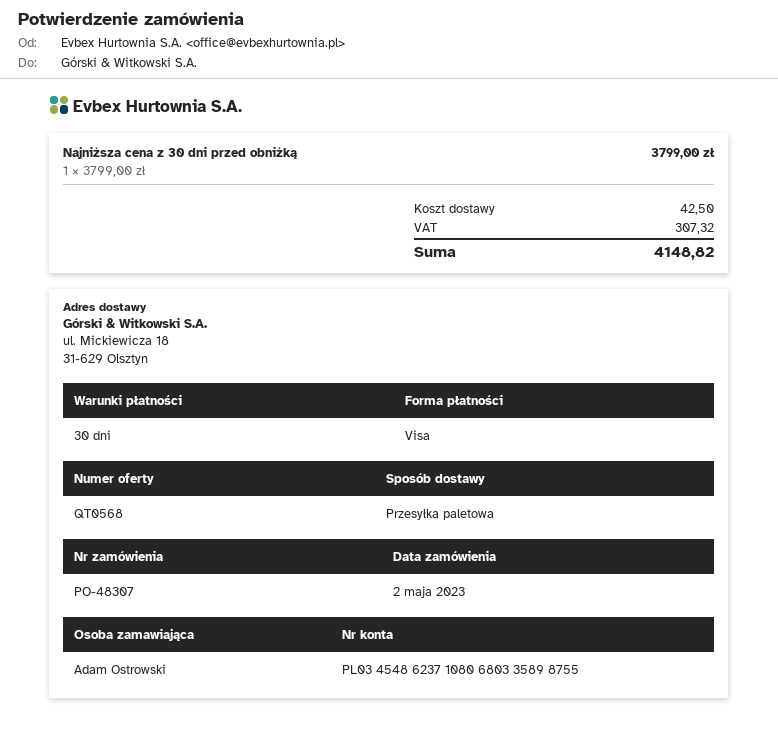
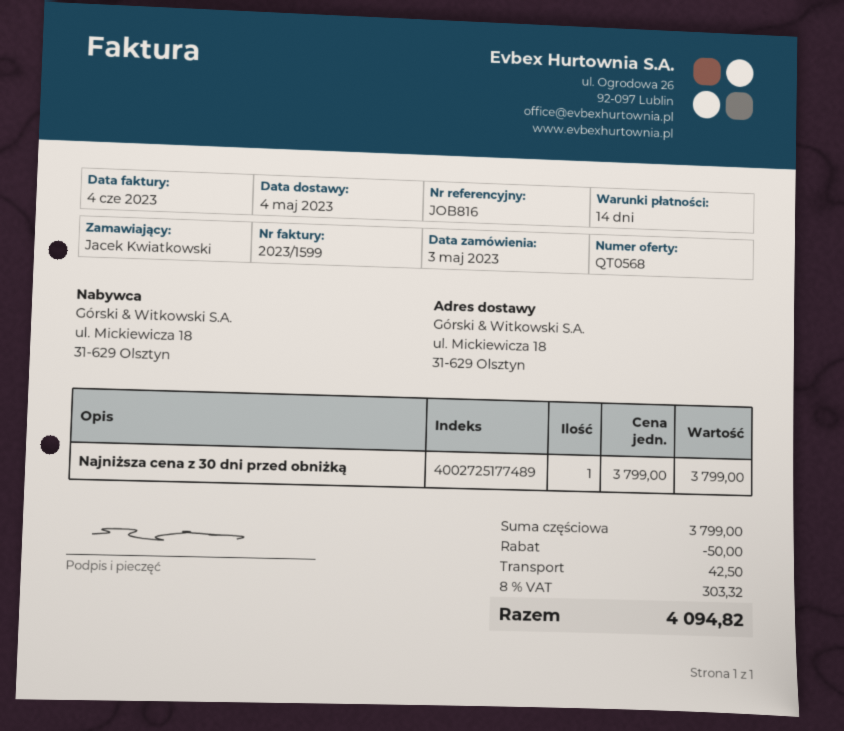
order date: 2023-05-02 -> 2023-05-03
payment terms: 30 days -> 14 days
ordered by: Adam Ostrowski -> Jacek Kwiatkowski
discount: none -> 50.00
tax: 307.32 -> 303.32
total: 4148.82 -> 4094.82

